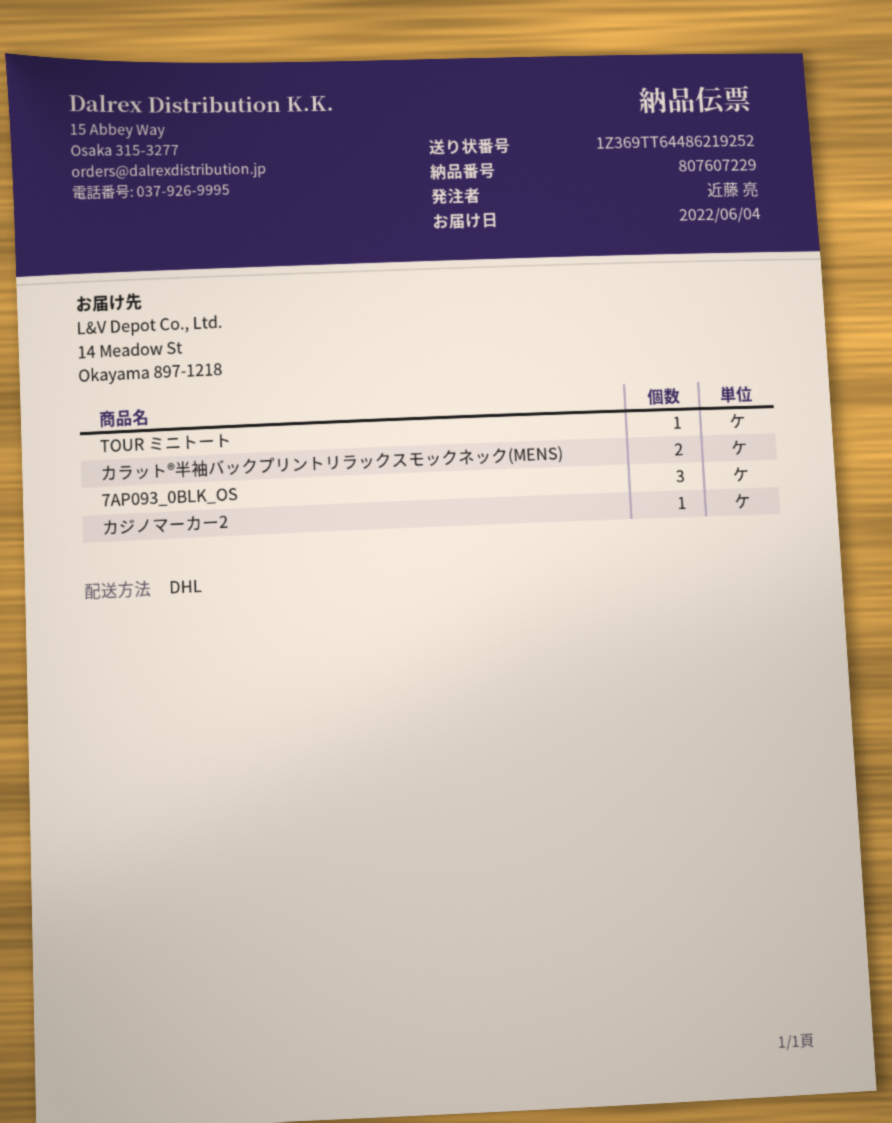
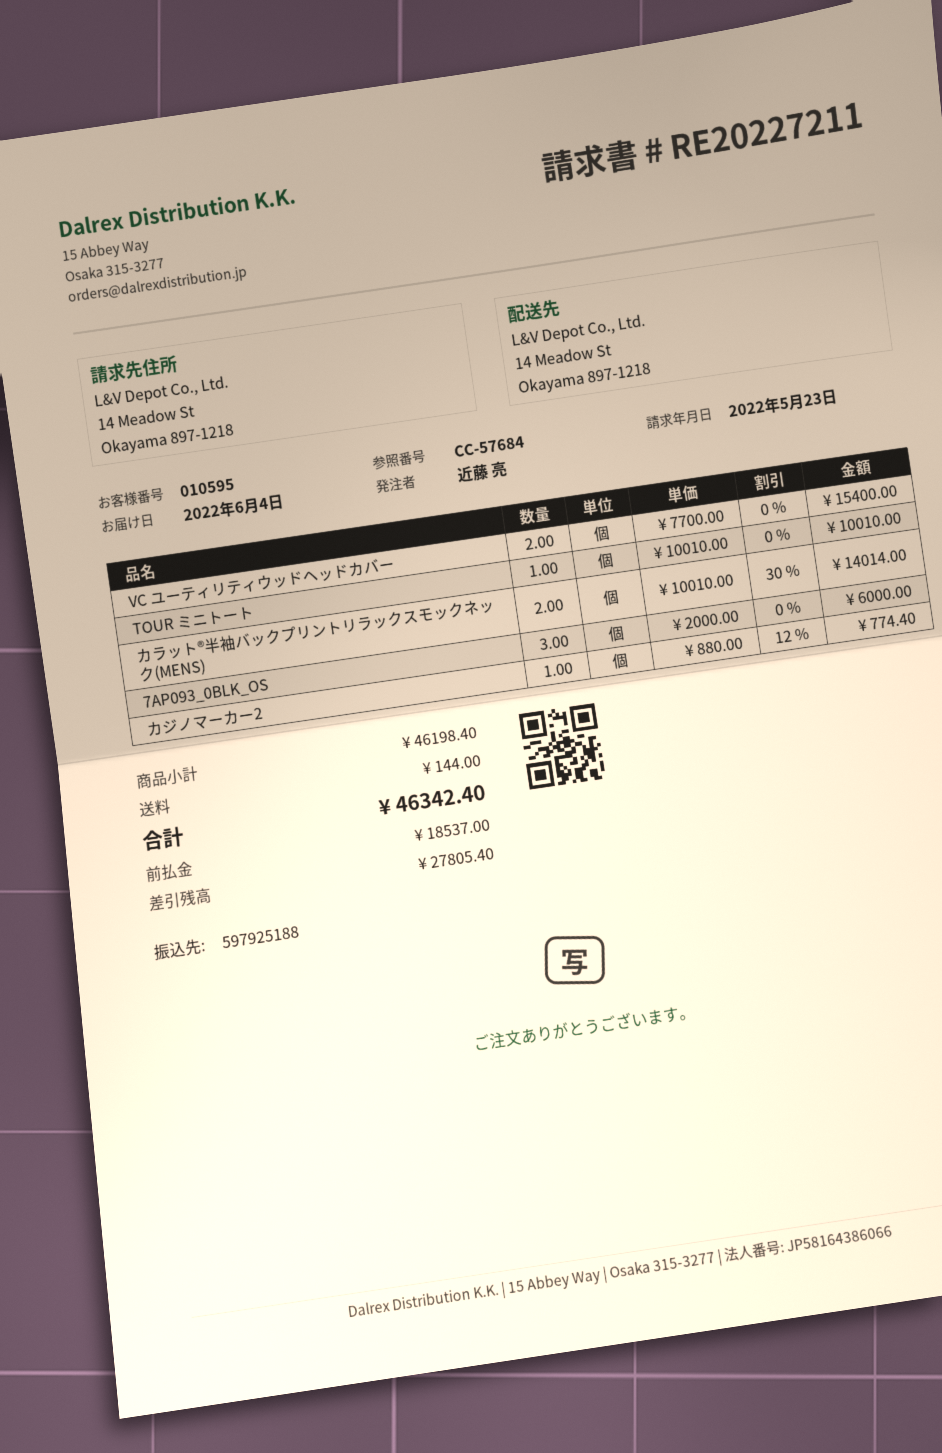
VC ユーティリティウッドヘッドカバー: none -> 2

